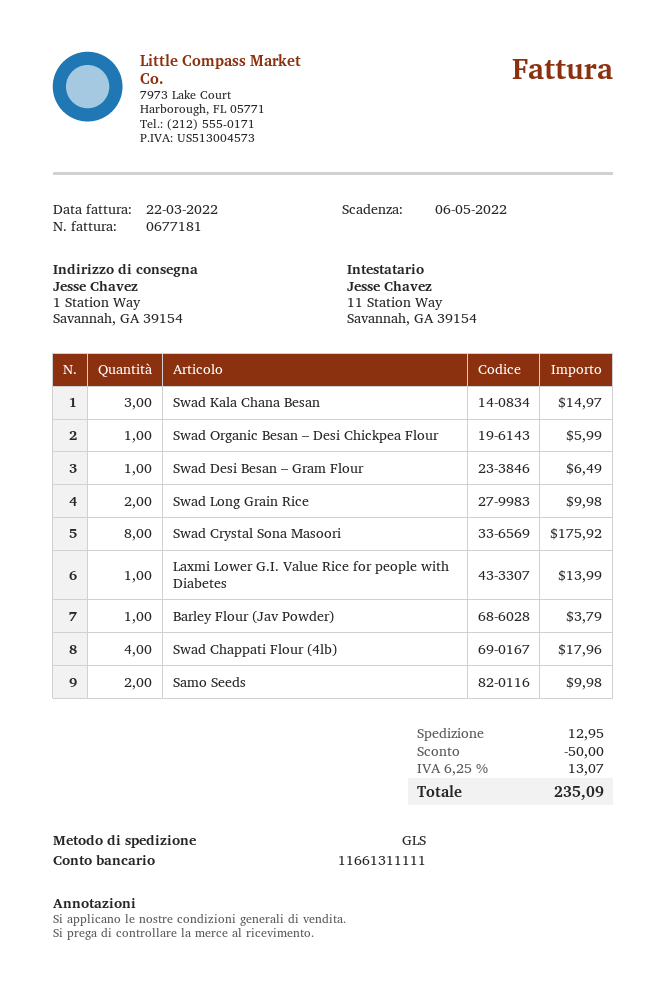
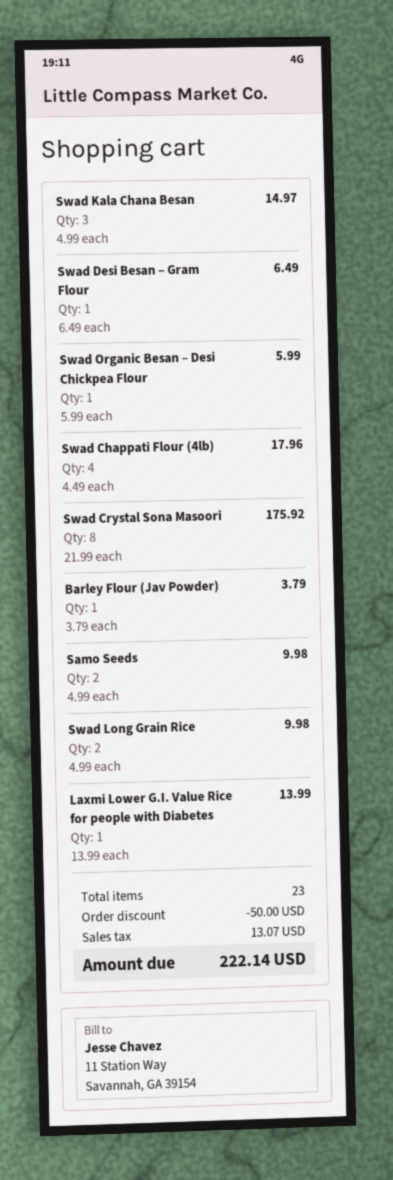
shipping: 12.95 -> none
total: 235.09 -> 222.14

